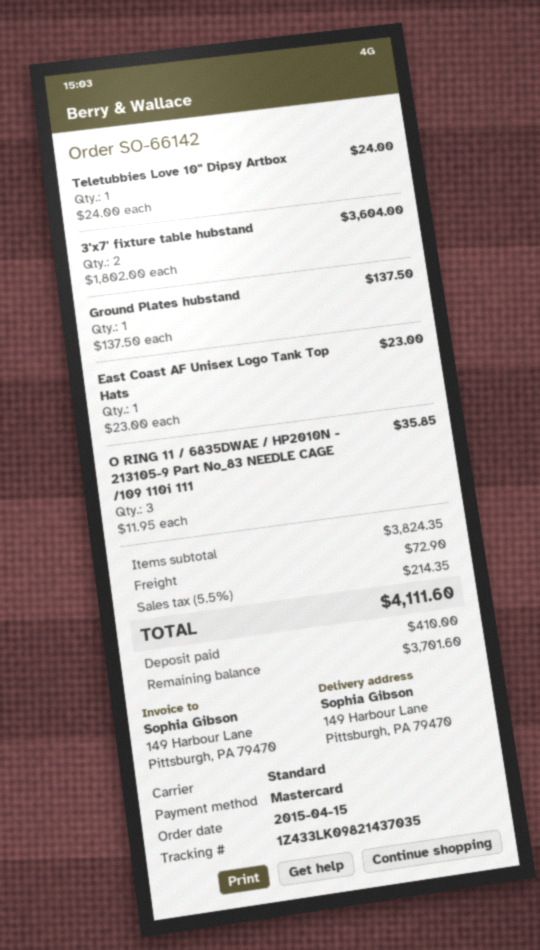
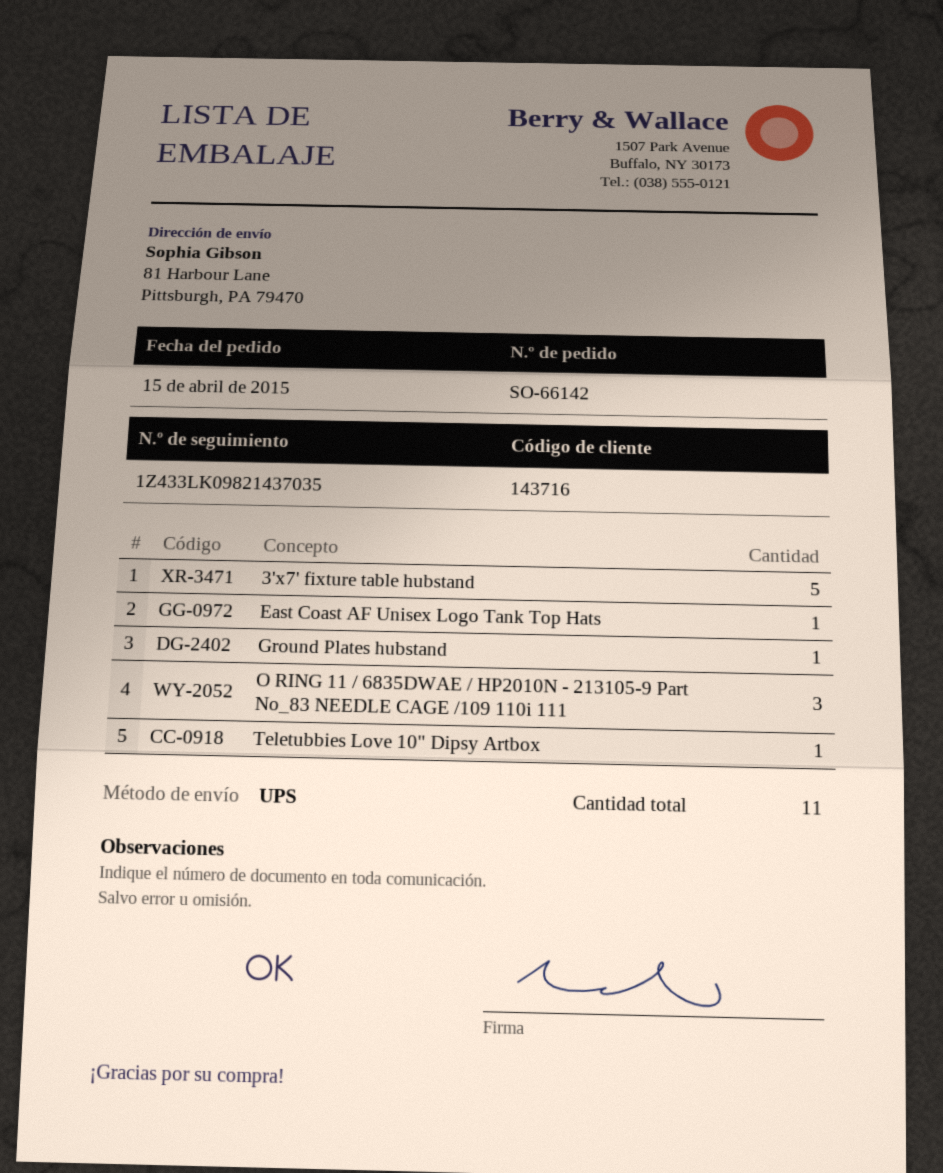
shipping method: standard -> UPS
ship to: 149 Harbour Lane, Pittsburgh, PA 79470 -> 81 Harbour Lane, Pittsburgh, PA 79470
3'x7' fixture table hubstand: 2 -> 5

